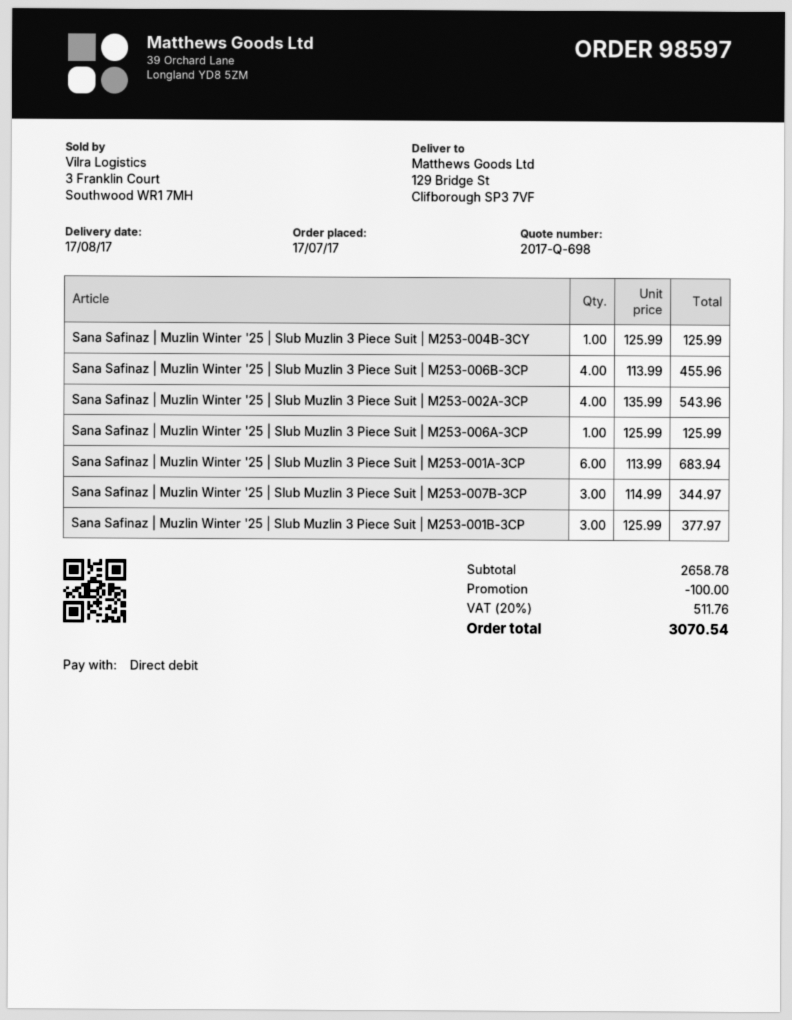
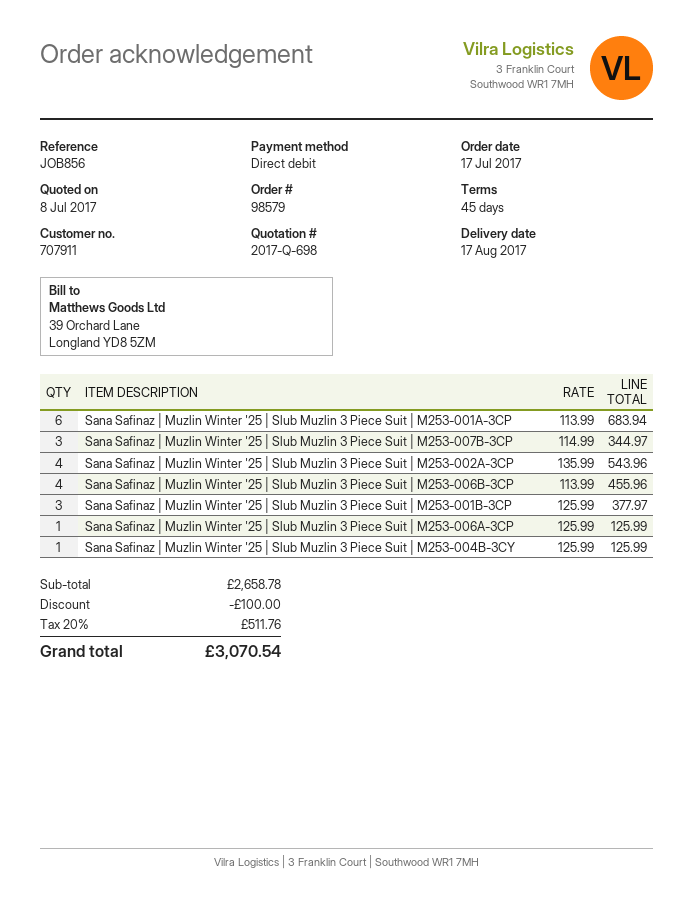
order number: 98597 -> 98579

